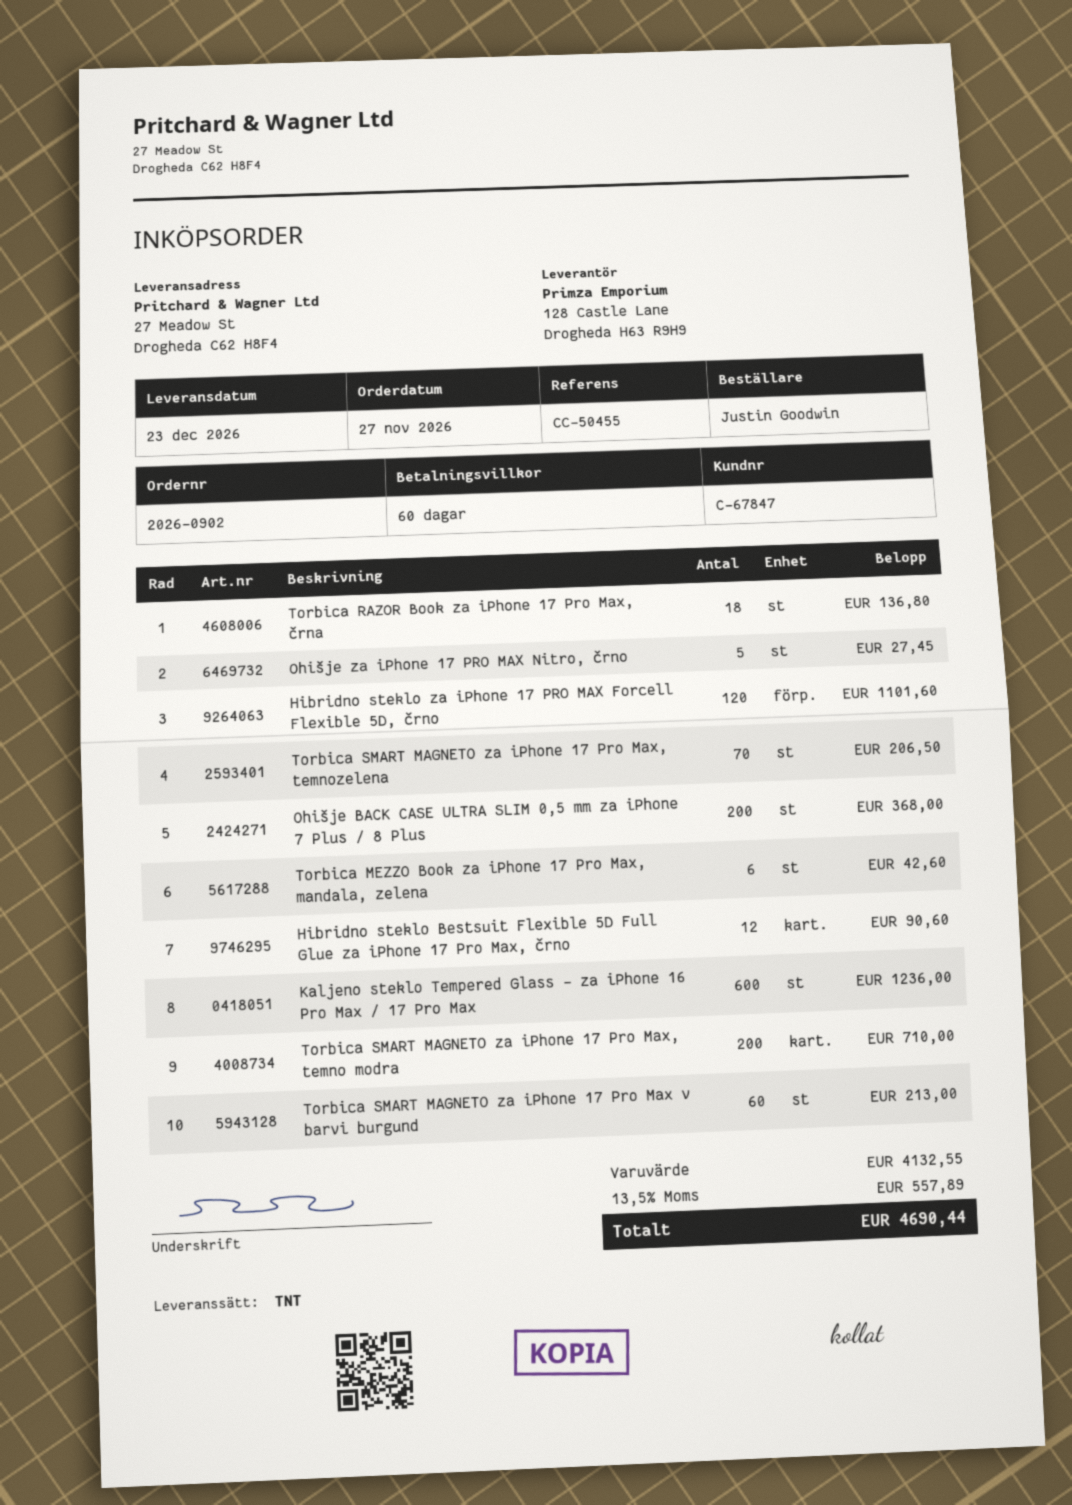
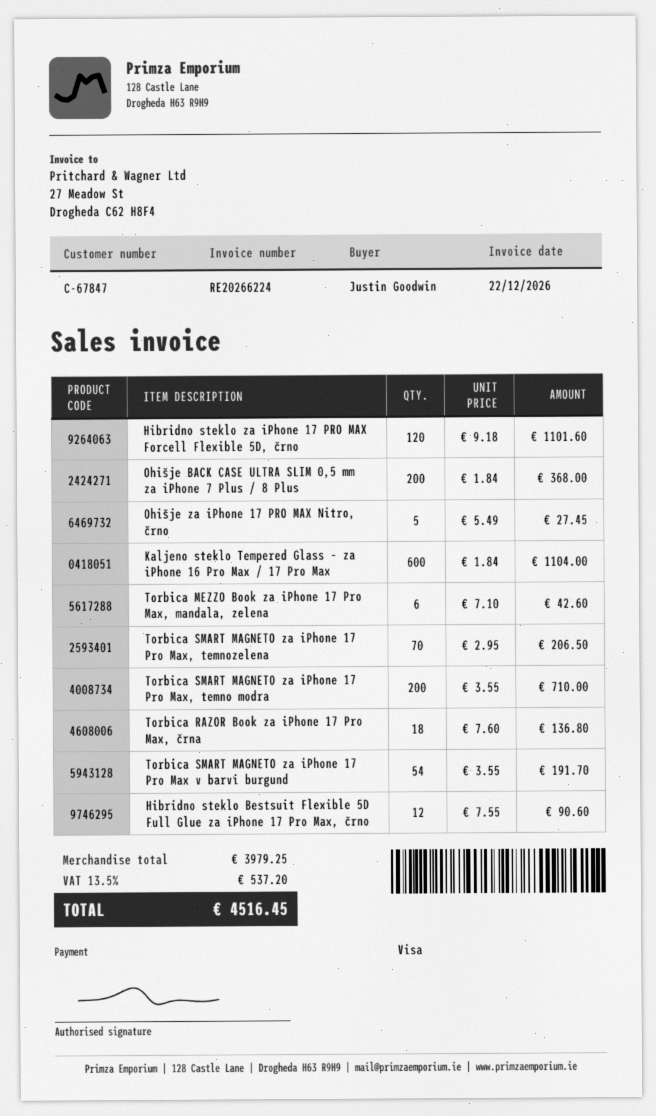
Kaljeno steklo Tempered Glass – za iPhone 16 Pro Max / 17 Pro Max: 600 for 1236.00 -> 600 for 1104.00
Torbica SMART MAGNETO za iPhone 17 Pro Max v barvi burgund: 60 for 213.00 -> 54 for 191.70
subtotal: 4132.55 -> 3979.25
tax: 13.5% = 557.89 -> 13.5% = 537.20
total: 4690.44 -> 4516.45

